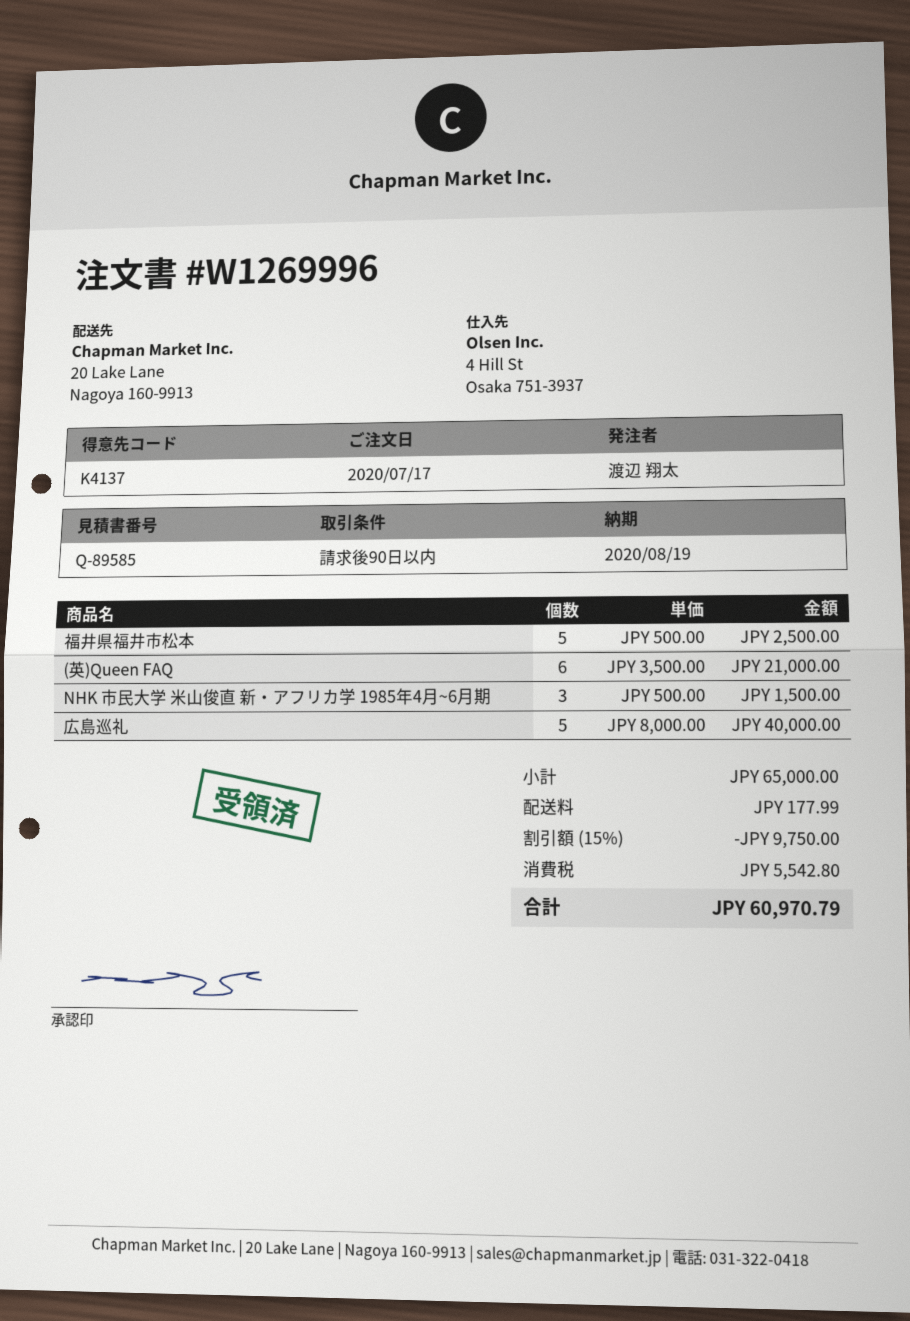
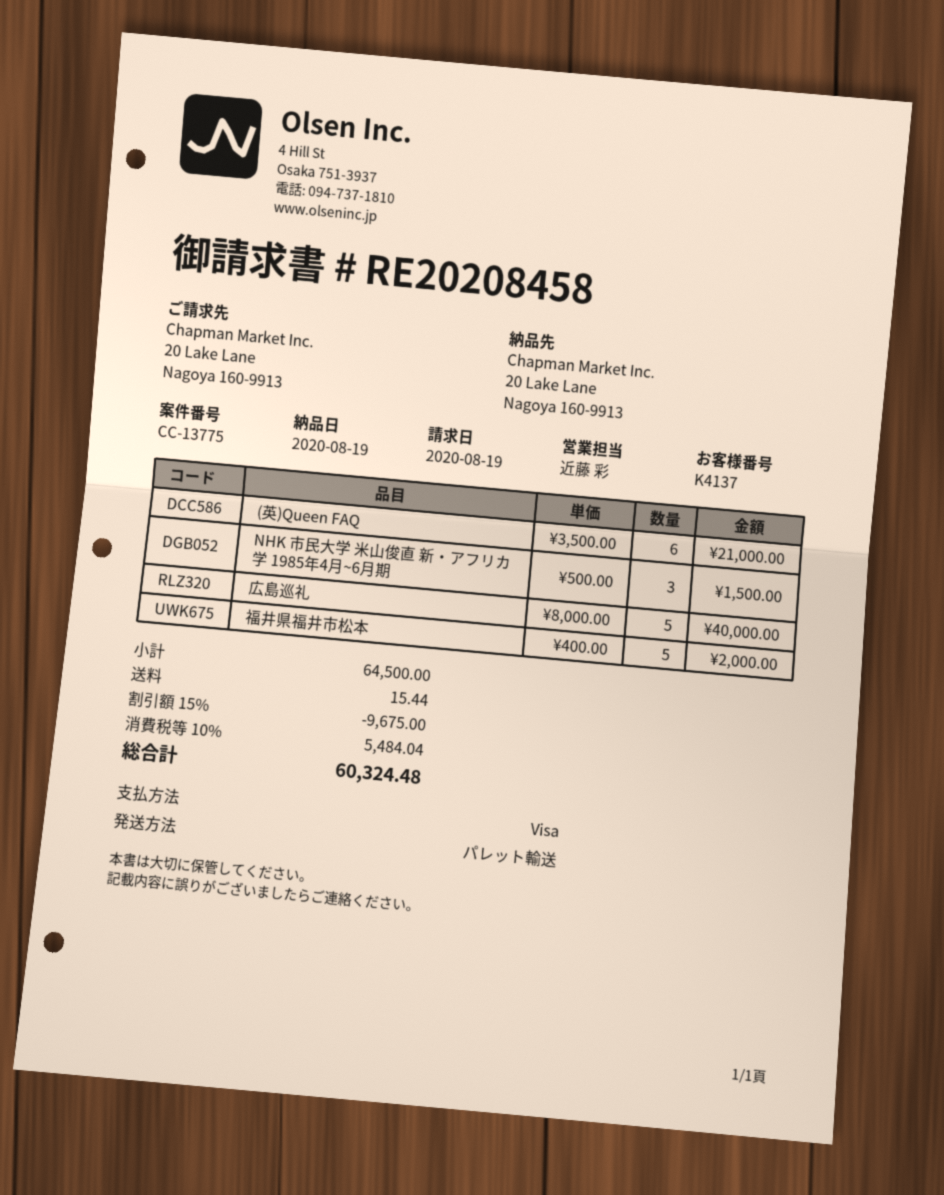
福井県福井市松本: 5 x 500.00 = 2500.00 -> 5 x 400.00 = 2000.00
subtotal: 65000.00 -> 64500.00
discount: 15% = 9750.00 -> 15% = 9675.00
shipping: 177.99 -> 15.44
tax: 5542.80 -> 5484.04
total: 60970.79 -> 60324.48

